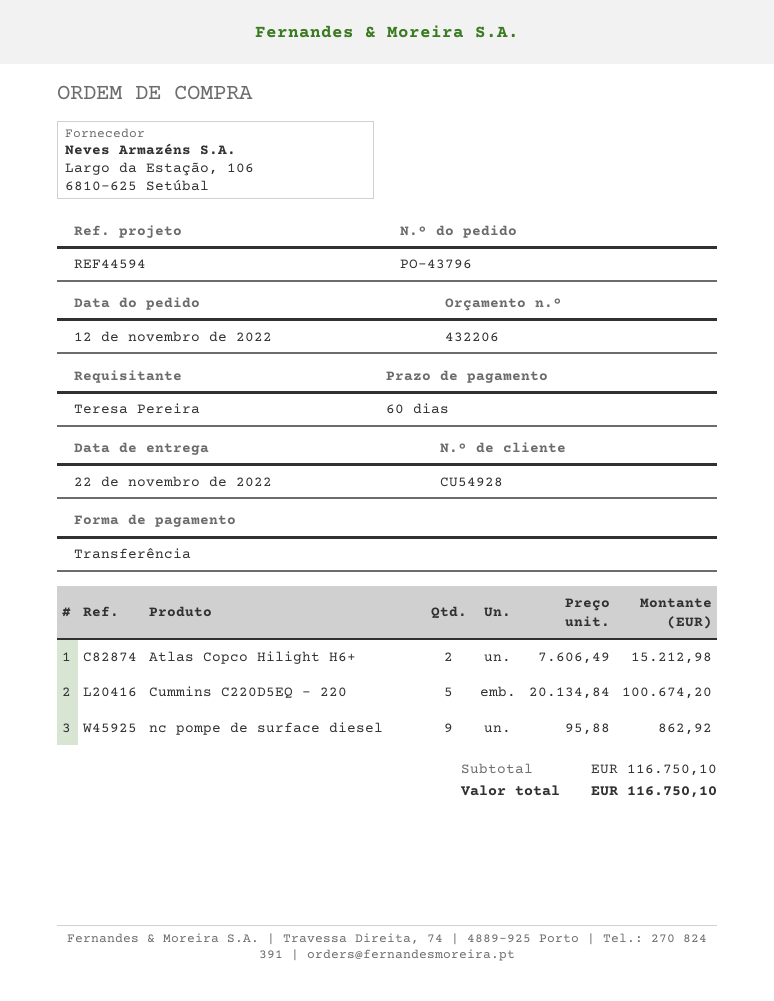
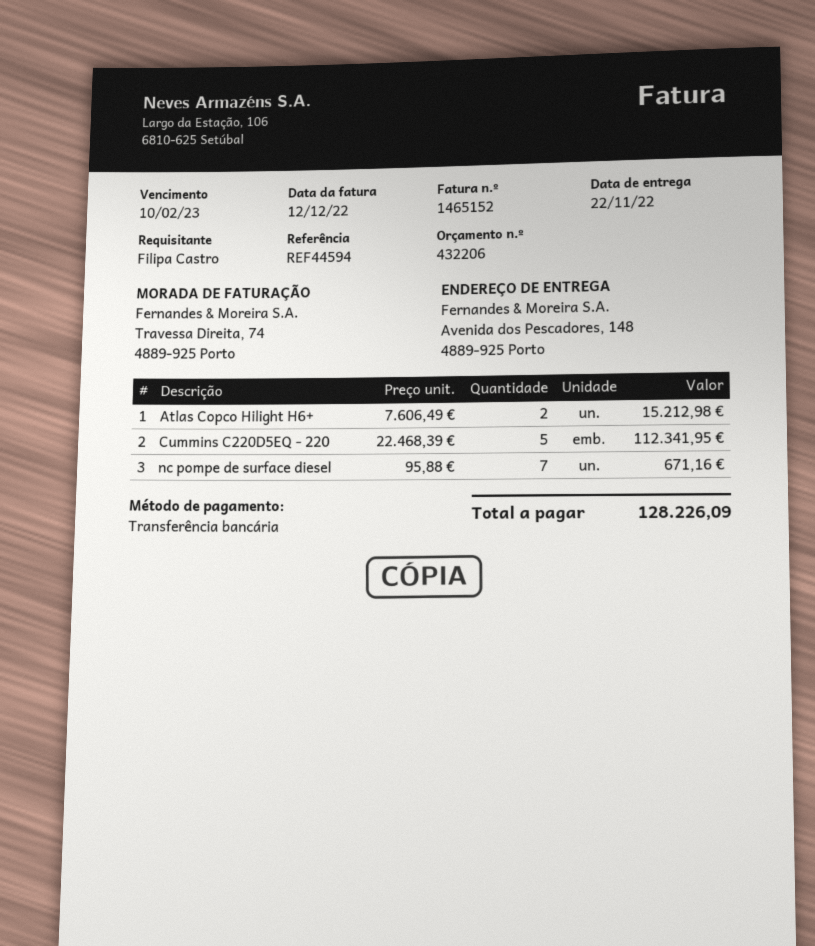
ordered by: Teresa Pereira -> Filipa Castro
Cummins C220D5EQ - 220: 5 x 20134.84 = 100674.20 -> 5 x 22468.39 = 112341.95
nc pompe de surface diesel: 9 x 95.88 = 862.92 -> 7 x 95.88 = 671.16
total: 116750.10 -> 128226.09

